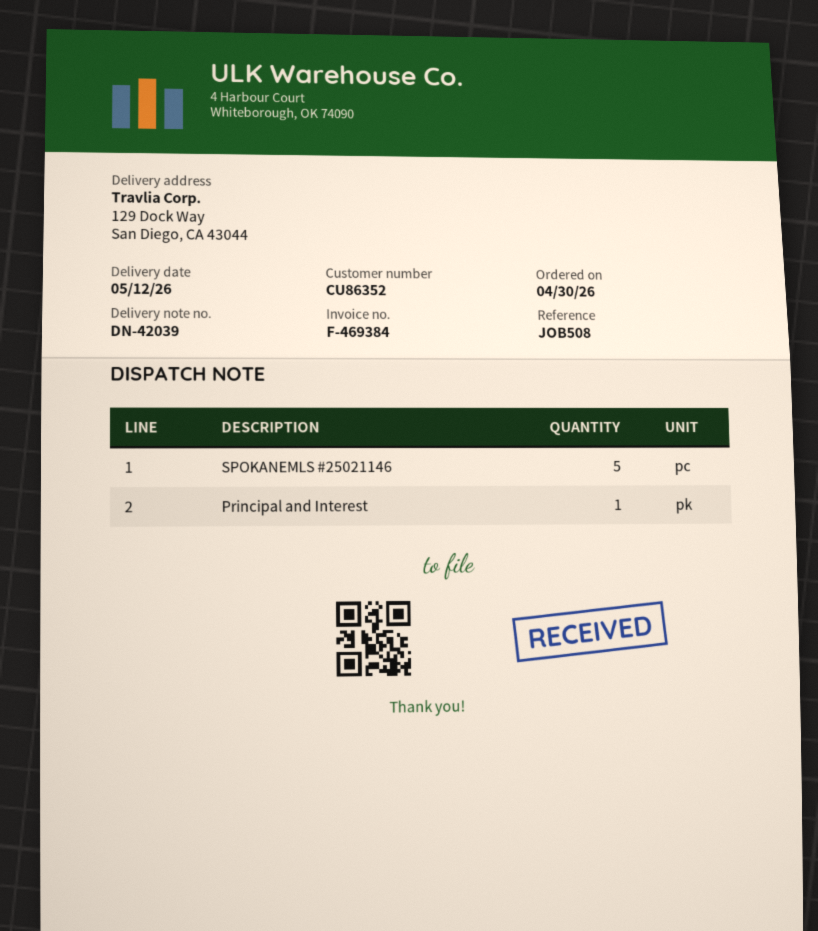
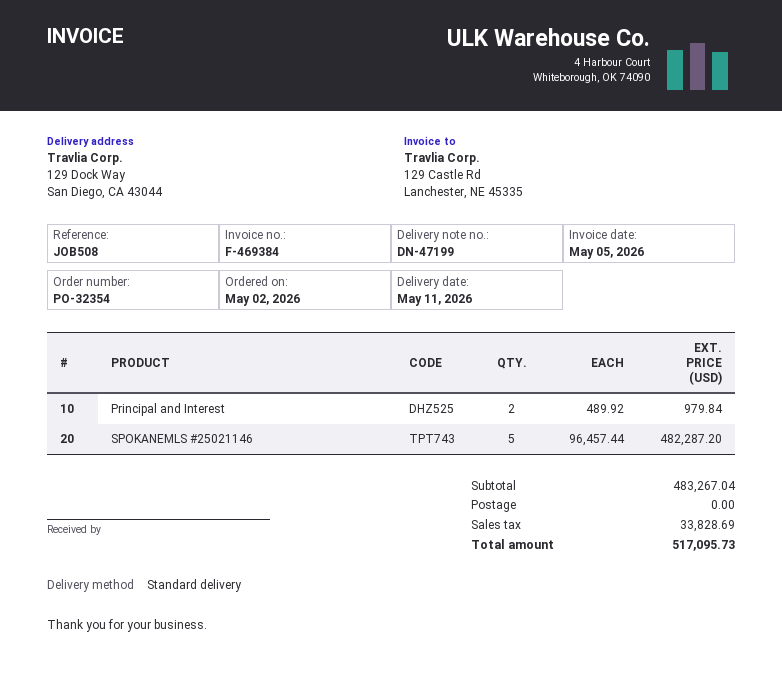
order date: 2026-04-30 -> 2026-05-02
delivery note number: DN-42039 -> DN-47199
delivery date: 2026-05-12 -> 2026-05-11
Principal and Interest: 1 -> 2

